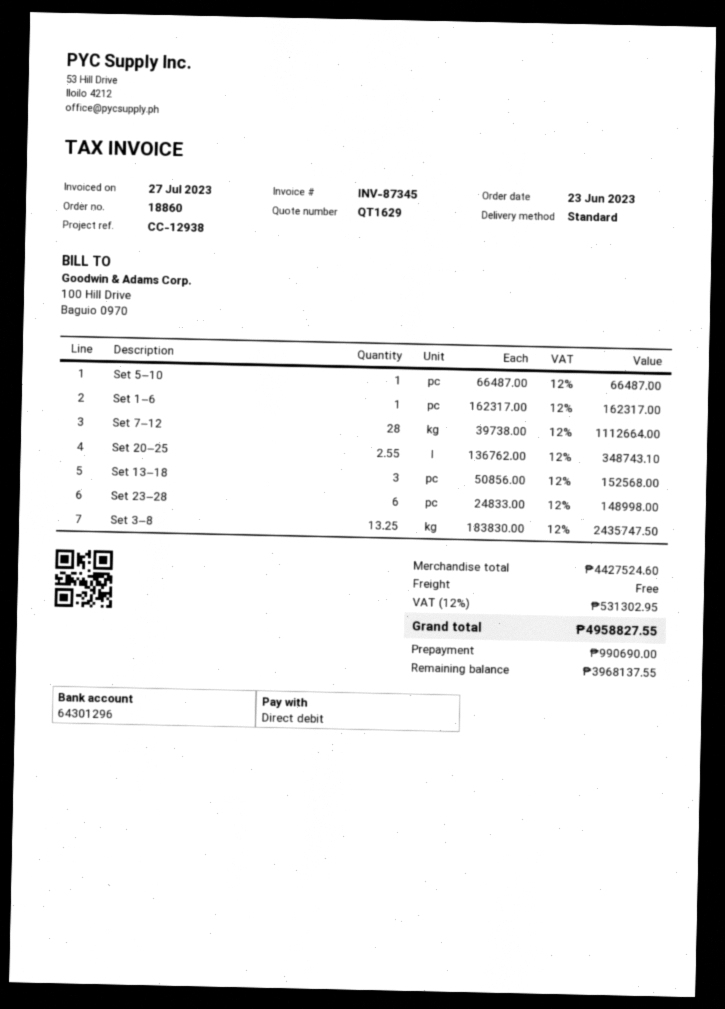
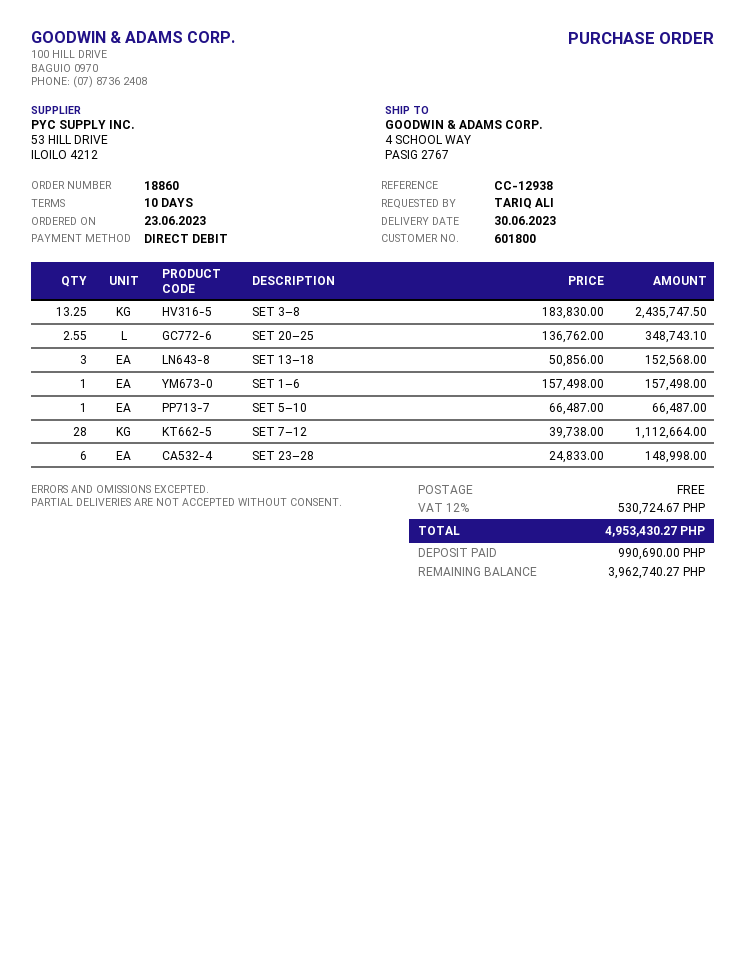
Set 1–6: 1 x 162317.00 = 162317.00 -> 1 x 157498.00 = 157498.00
tax: 12% = 531302.95 -> 12% = 530724.67
total: 4958827.55 -> 4953430.27
balance: 3968137.55 -> 3962740.27

